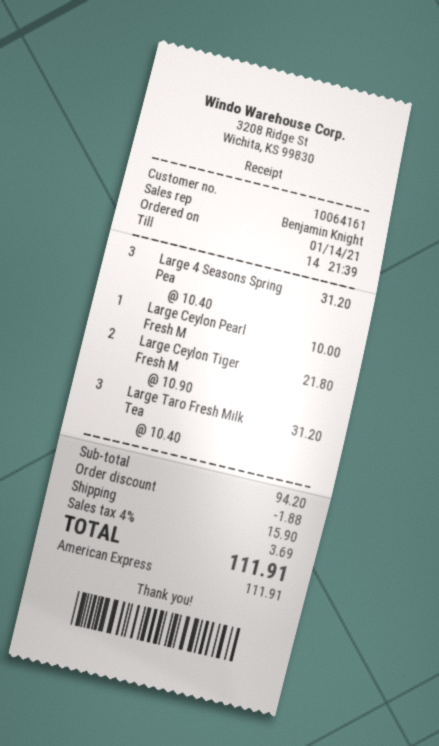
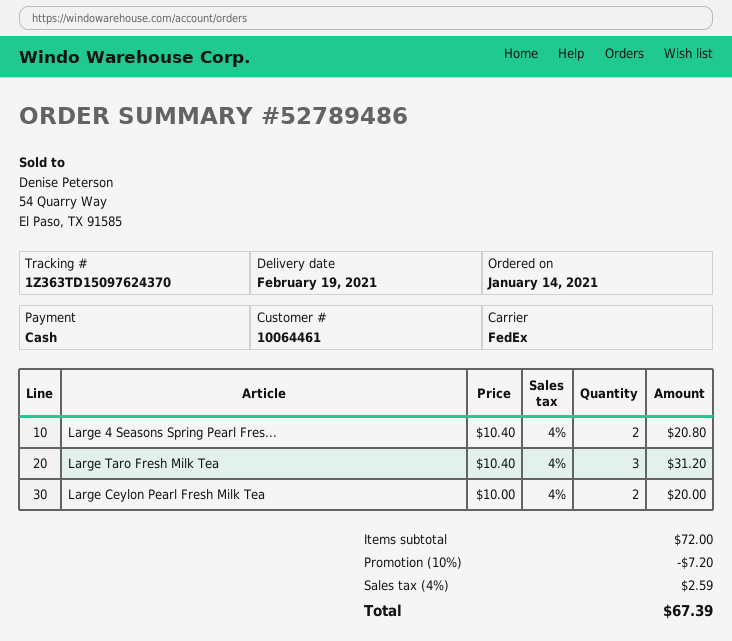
customer number: 10064161 -> 10064461
payment method: American Express -> cash
Large 4 Seasons Spring Pea: 3 x 10.40 = 31.20 -> 2 x 10.40 = 20.80
Large Ceylon Pearl Fresh M: 1 x 10.00 = 10.00 -> 2 x 10.00 = 20.00
Large Ceylon Tiger Fresh M: 2 x 10.90 = 21.80 -> none
subtotal: 94.20 -> 72.00
discount: 1.88 -> 7.20
shipping: 15.90 -> none
tax: 4% = 3.69 -> 4% = 2.59
total: 111.91 -> 67.39

